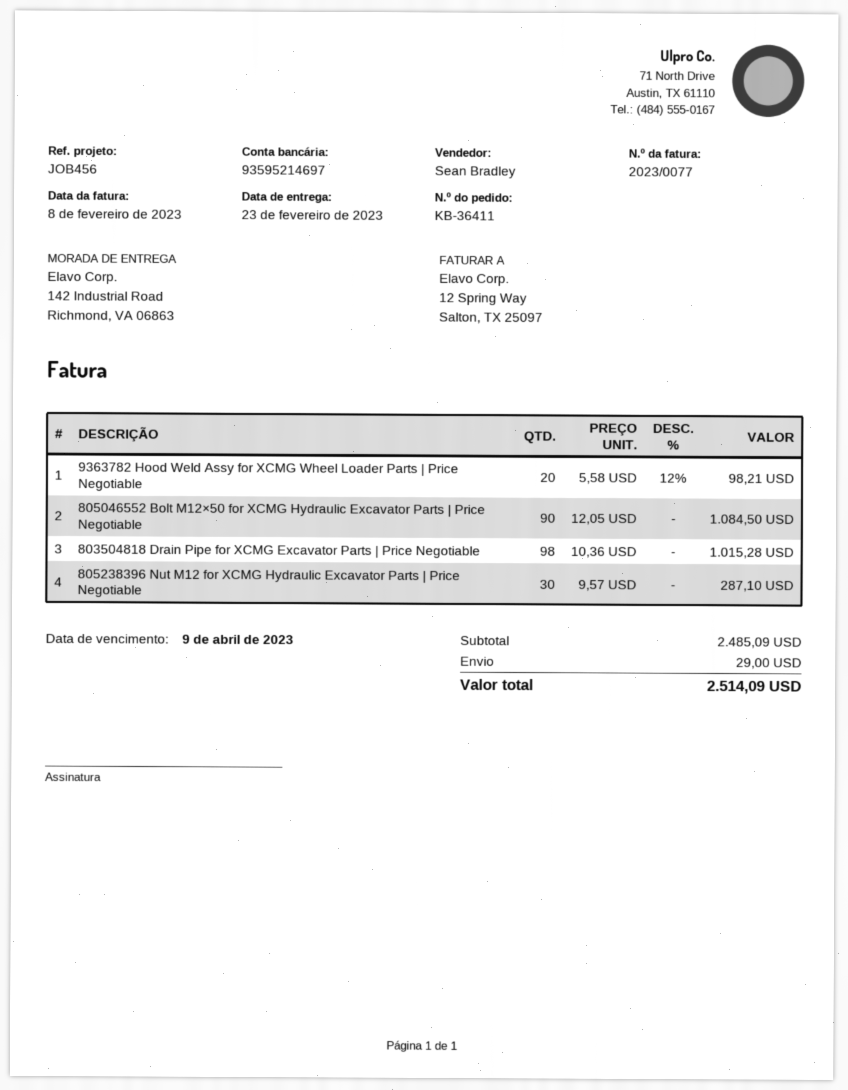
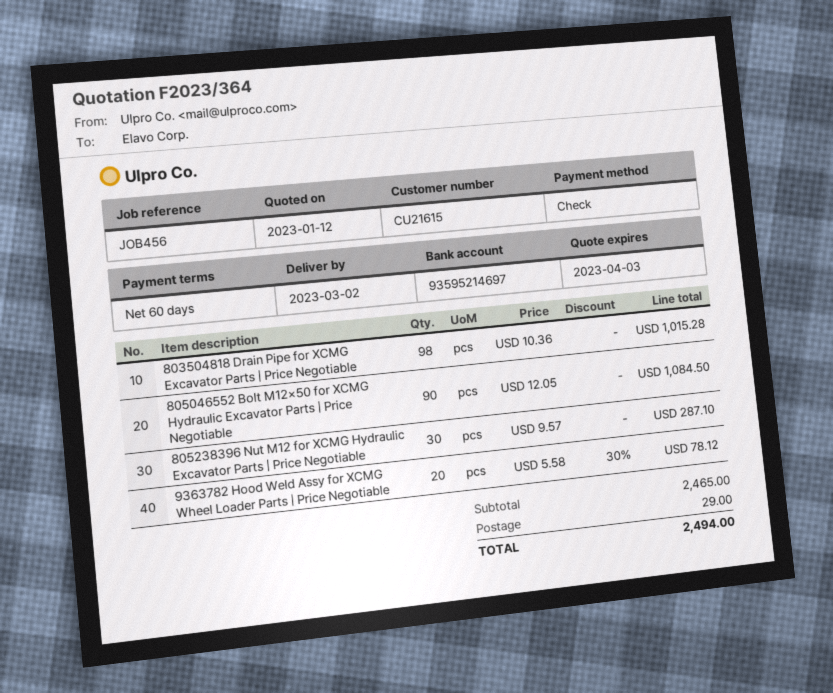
delivery date: 2023-02-23 -> 2023-03-02
9363782 Hood Weld Assy for XCMG Wheel Loader Parts | Price Negotiable: 20 x 5.58 - 12% = 98.21 -> 20 x 5.58 - 30% = 78.12
subtotal: 2485.09 -> 2465.00
total: 2514.09 -> 2494.00

